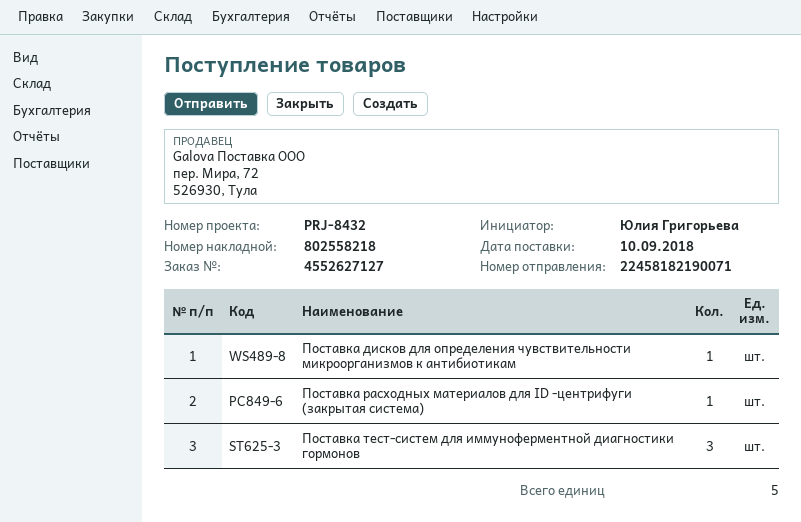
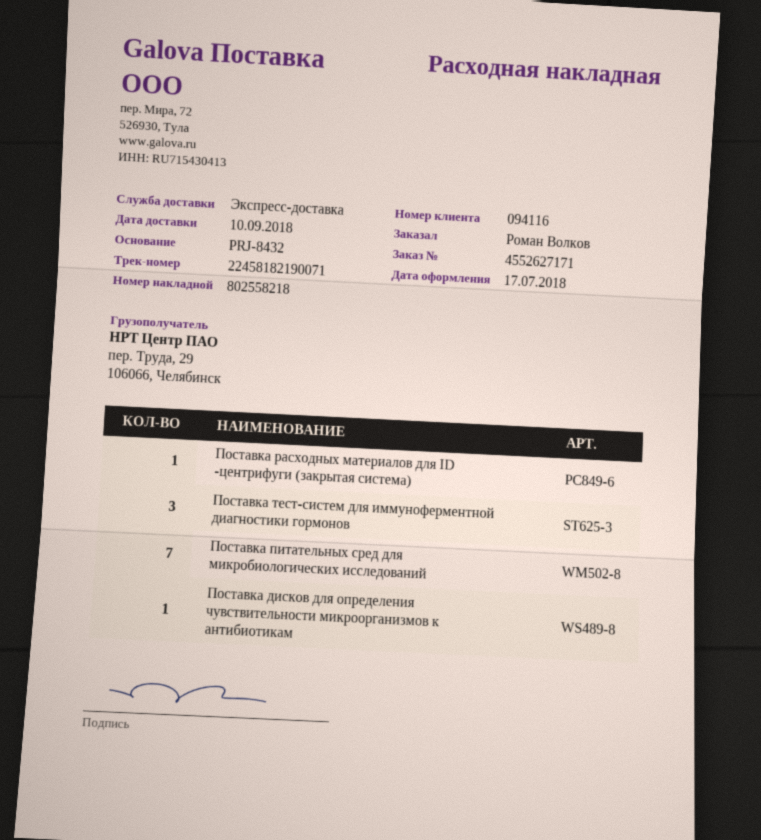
order number: 4552627127 -> 4552627171
ordered by: Юлия Григорьева -> Роман Волков
Поставка питательных сред для микробиологических исследований: none -> 7

